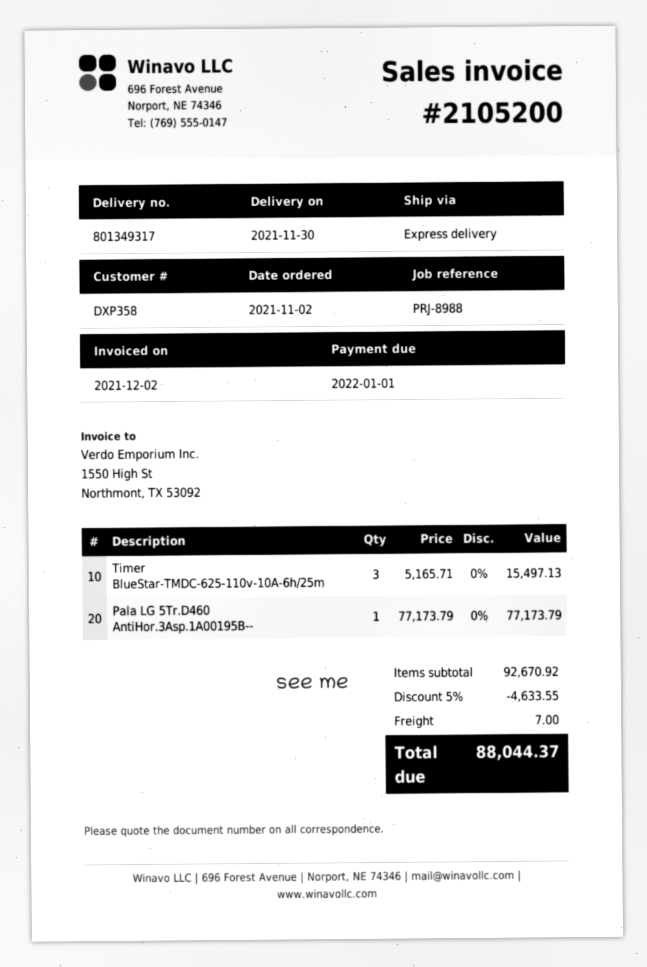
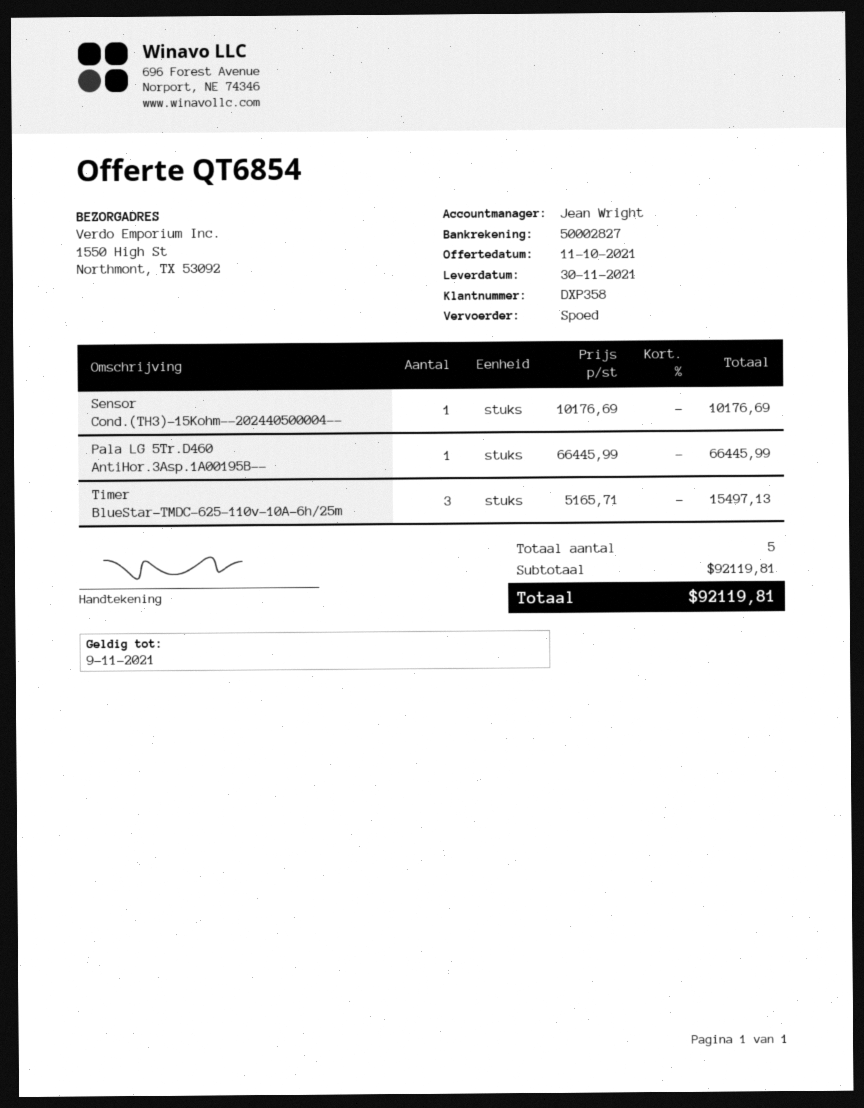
Pala LG 5Tr.D460 AntiHor.3Asp.1A00195B--: 1 x 77173.79 = 77173.79 -> 1 x 66445.99 = 66445.99
Sensor Cond.(TH3)-15Kohm--202440500004--: none -> 1 x 10176.69 = 10176.69
subtotal: 92670.92 -> 92119.81
discount: 5% = 4633.55 -> none
shipping: 7.00 -> none
total: 88044.37 -> 92119.81

